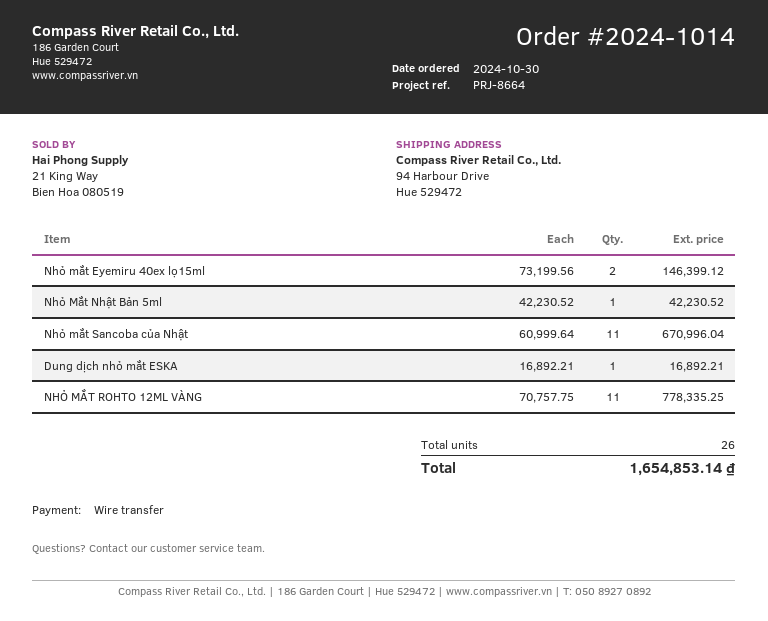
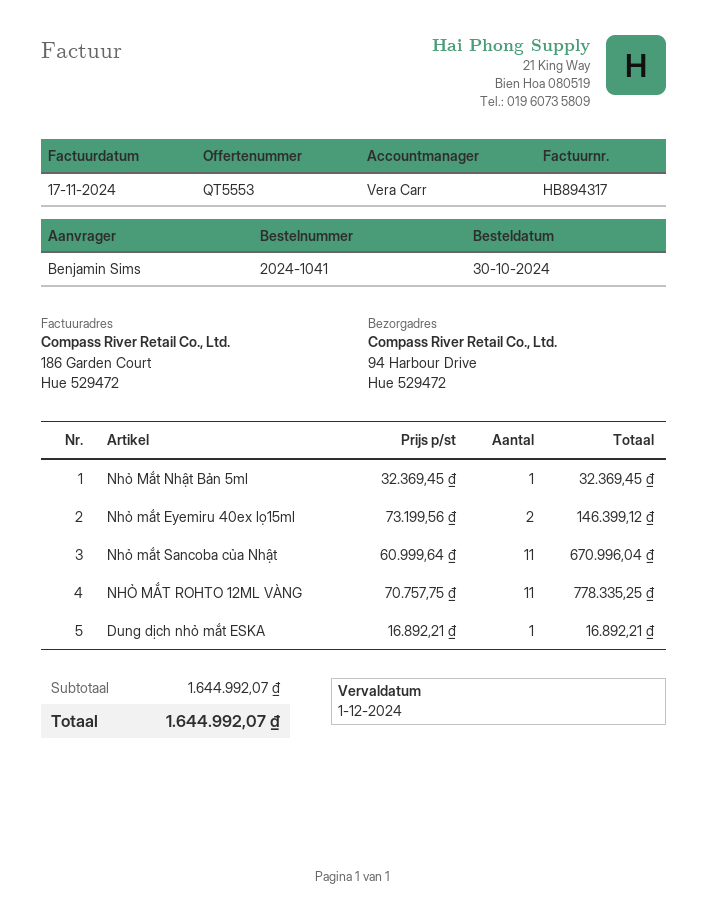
order number: 2024-1014 -> 2024-1041
Nhỏ Mắt Nhật Bản 5ml: 1 x 42230.52 = 42230.52 -> 1 x 32369.45 = 32369.45
total: 1654853.14 -> 1644992.07

